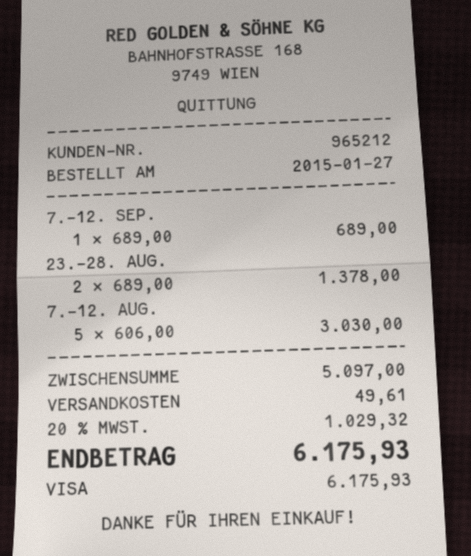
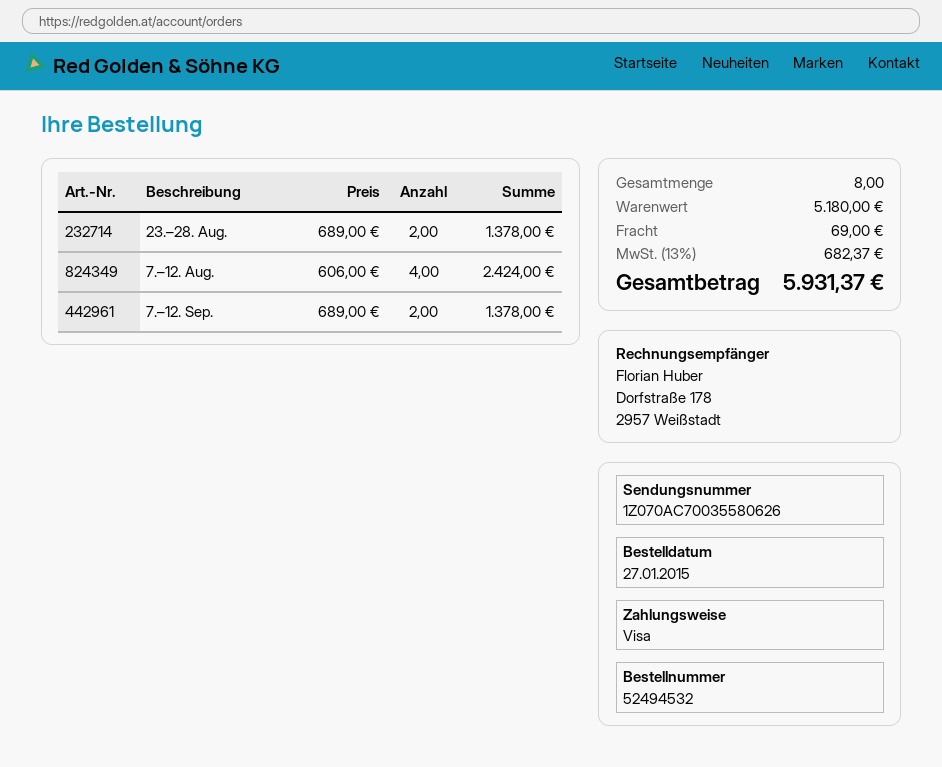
7.–12. SEP.: 1 x 689.00 = 689.00 -> 2 x 689.00 = 1378.00
7.–12. AUG.: 5 x 606.00 = 3030.00 -> 4 x 606.00 = 2424.00
subtotal: 5097.00 -> 5180.00
shipping: 49.61 -> 69.00
tax: 20% = 1029.32 -> 13% = 682.37
total: 6175.93 -> 5931.37

